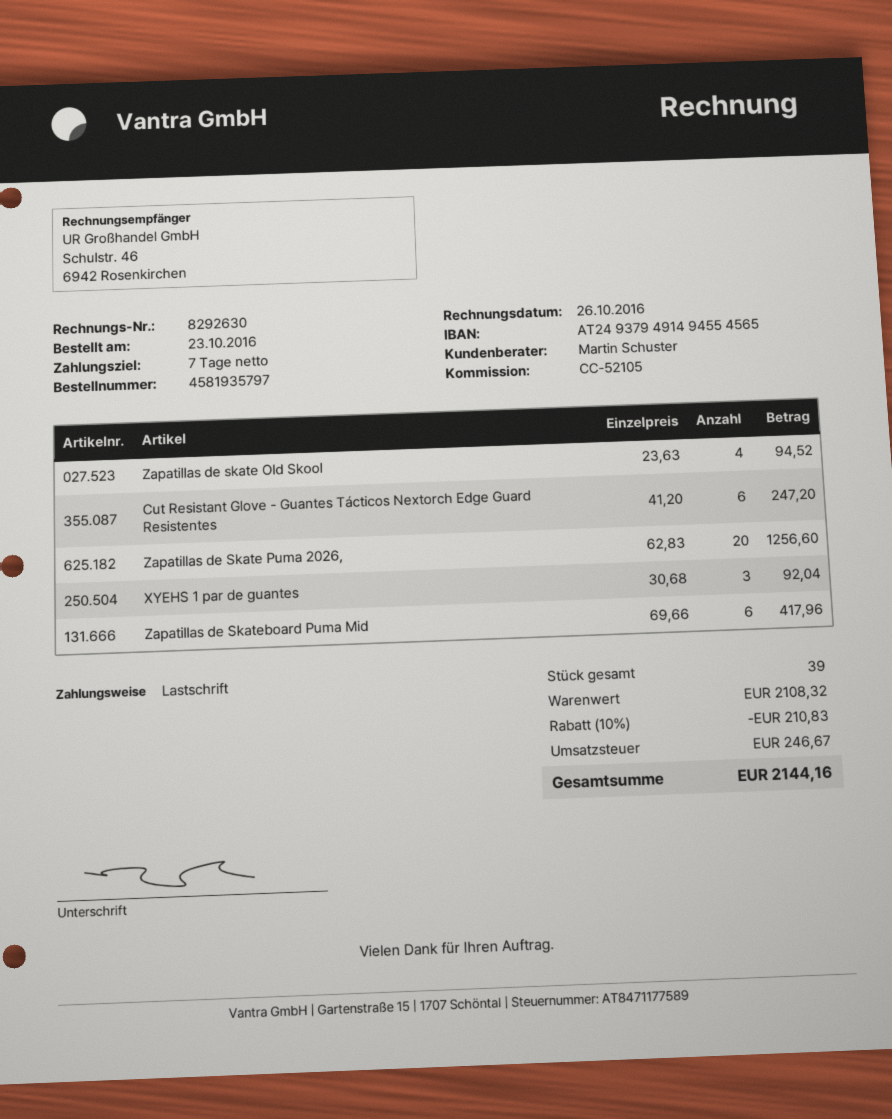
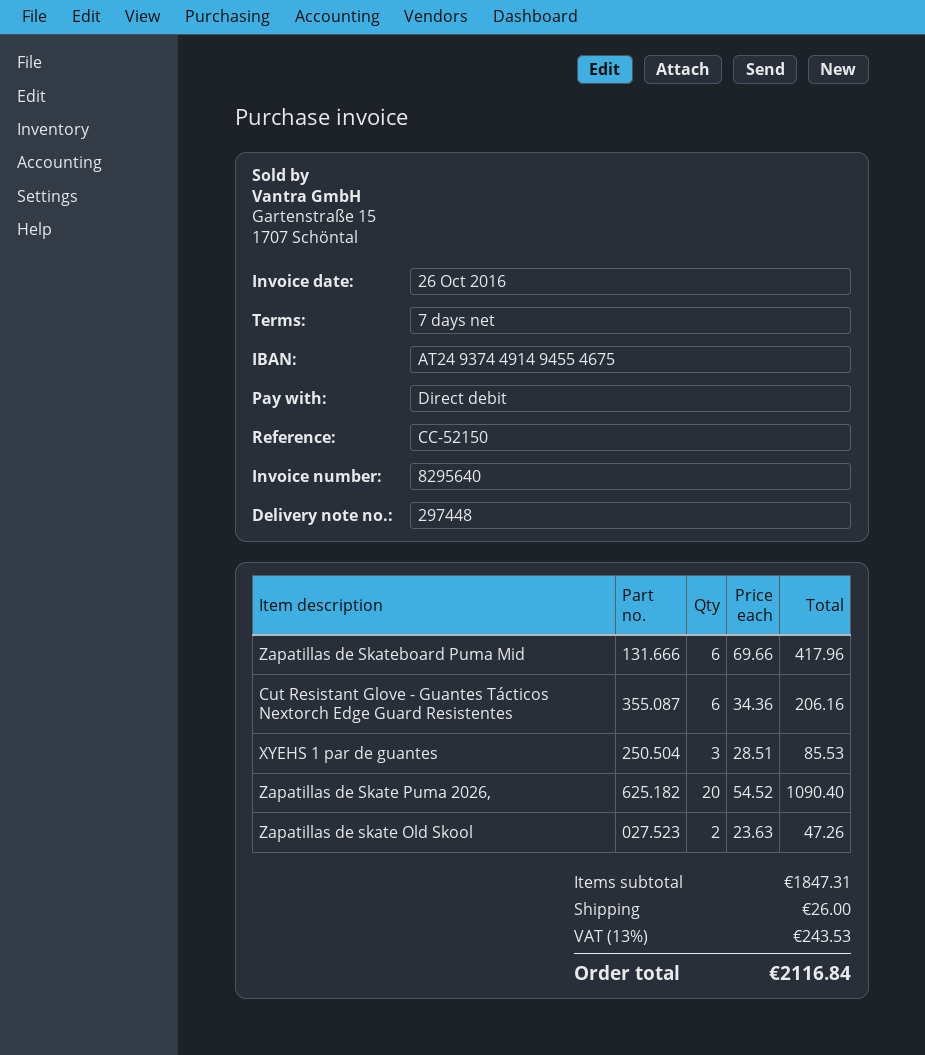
invoice number: 8292630 -> 8295640
reference: CC-52105 -> CC-52150
bank account: AT249379491494554565 -> AT249374491494554675
Zapatillas de skate Old Skool: 4 x 23.63 = 94.52 -> 2 x 23.63 = 47.26
Cut Resistant Glove - Guantes Tácticos Nextorch Edge Guard Resistentes: 6 x 41.20 = 247.20 -> 6 x 34.36 = 206.16
Zapatillas de Skate Puma 2026,: 20 x 62.83 = 1256.60 -> 20 x 54.52 = 1090.40
XYEHS 1 par de guantes: 3 x 30.68 = 92.04 -> 3 x 28.51 = 85.53
subtotal: 2108.32 -> 1847.31
discount: 10% = 210.83 -> none
shipping: none -> 26.00
tax: 246.67 -> 243.53
total: 2144.16 -> 2116.84

